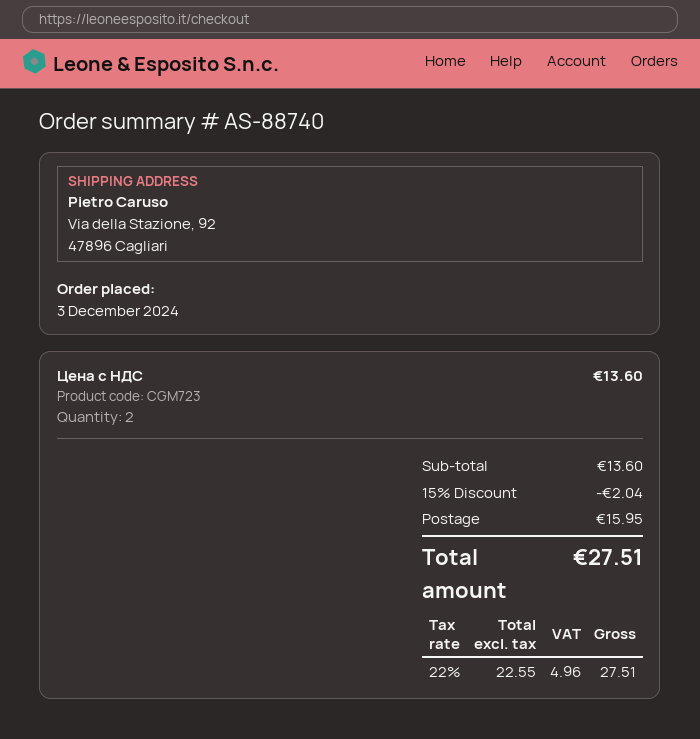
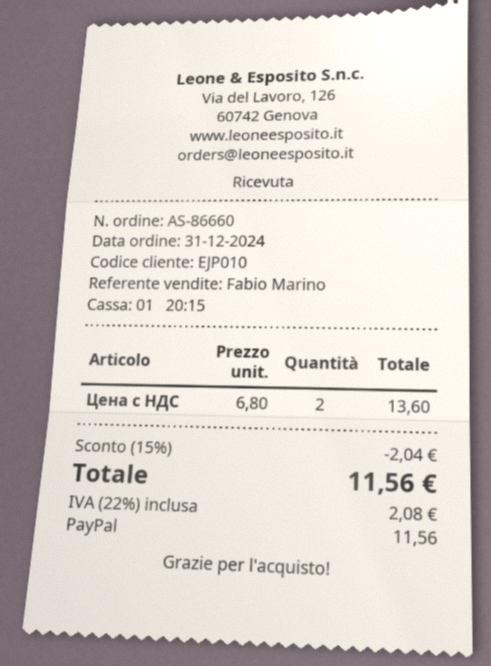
order number: AS-88740 -> AS-86660
order date: 2024-12-03 -> 2024-12-31
shipping: 15.95 -> none
tax: 22% = 4.96 -> 22% = 2.08
total: 27.51 -> 11.56

